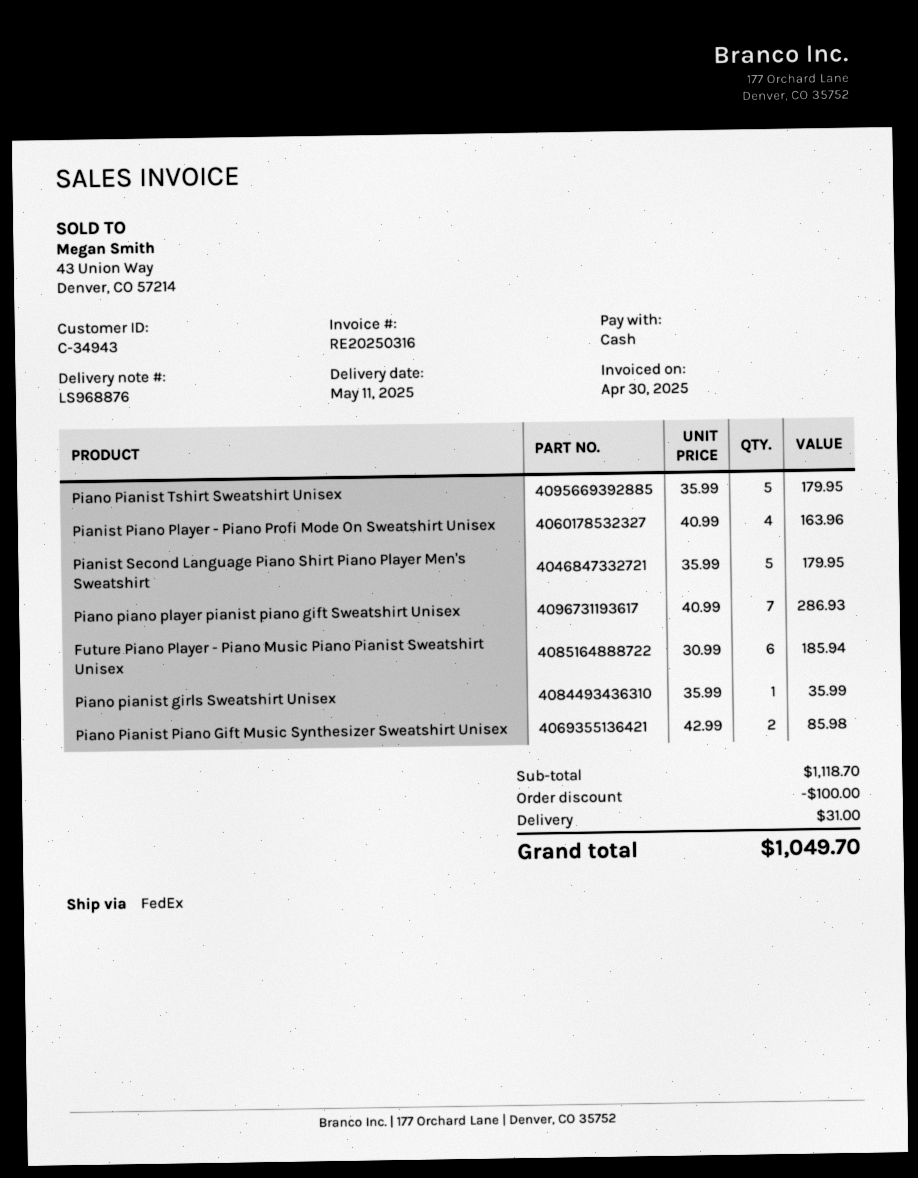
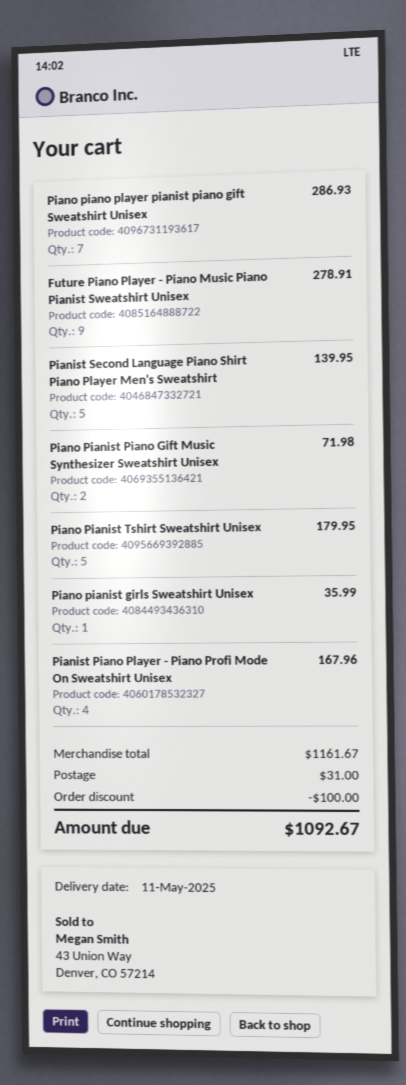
Pianist Piano Player - Piano Profi Mode On Sweatshirt Unisex: 4 for 163.96 -> 4 for 167.96
Pianist Second Language Piano Shirt Piano Player Men's Sweatshirt: 5 for 179.95 -> 5 for 139.95
Future Piano Player - Piano Music Piano Pianist Sweatshirt Unisex: 6 for 185.94 -> 9 for 278.91
Piano Pianist Piano Gift Music Synthesizer Sweatshirt Unisex: 2 for 85.98 -> 2 for 71.98
subtotal: 1118.70 -> 1161.67
total: 1049.70 -> 1092.67

